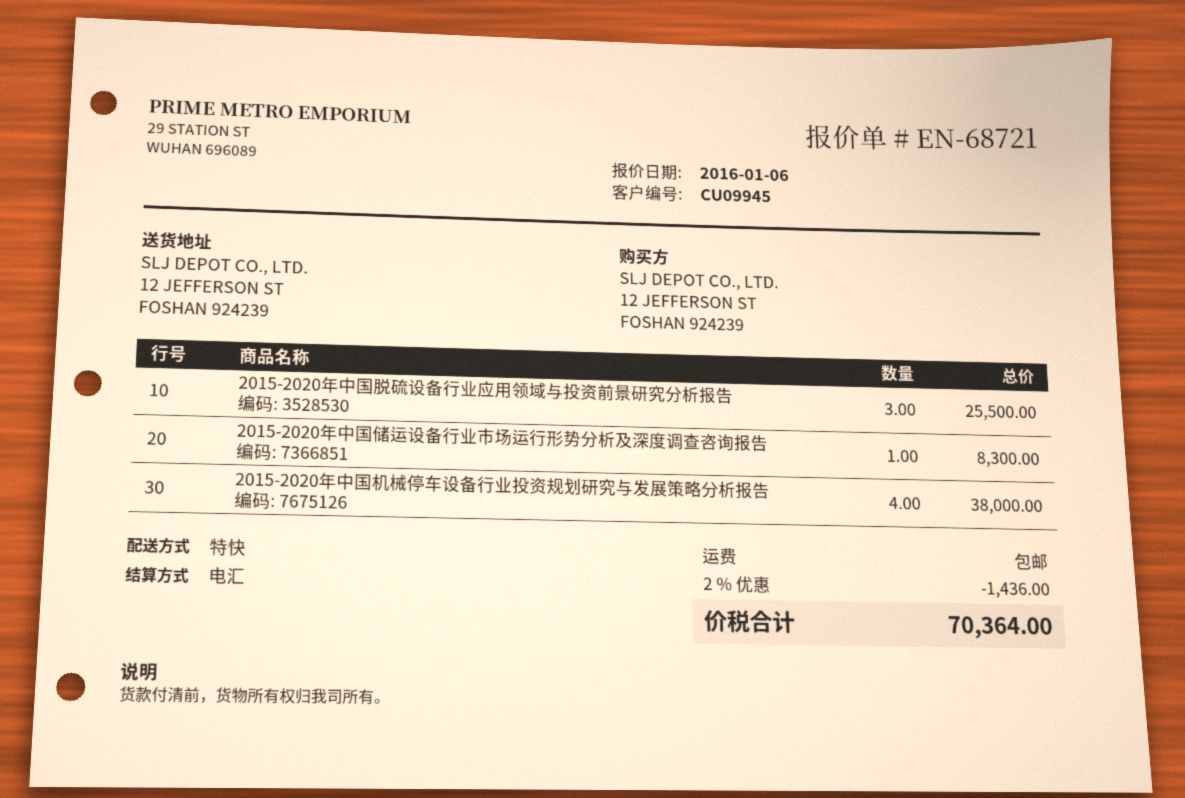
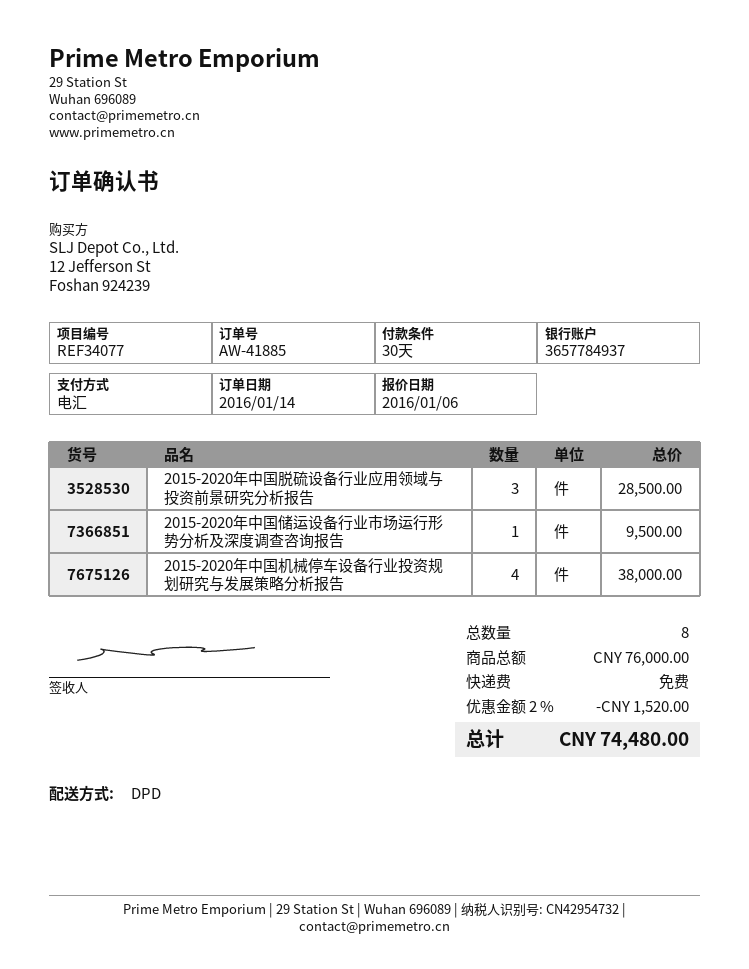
shipping method: express -> DPD
2015-2020年中国脱硫设备行业应用领域与投资前景研究分析报告: 3 for 25500.00 -> 3 for 28500.00
2015-2020年中国储运设备行业市场运行形势分析及深度调查咨询报告: 1 for 8300.00 -> 1 for 9500.00
discount: 2% = 1436.00 -> 2% = 1520.00
total: 70364.00 -> 74480.00

